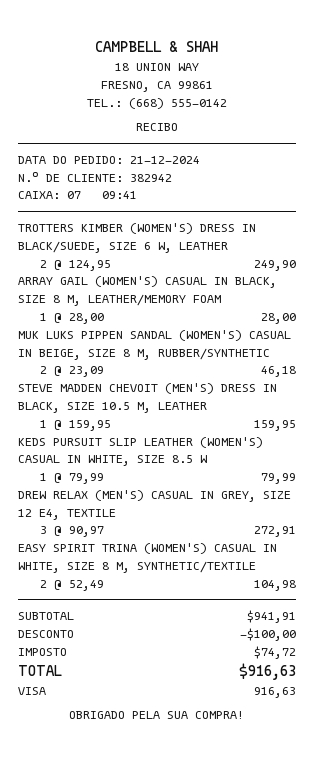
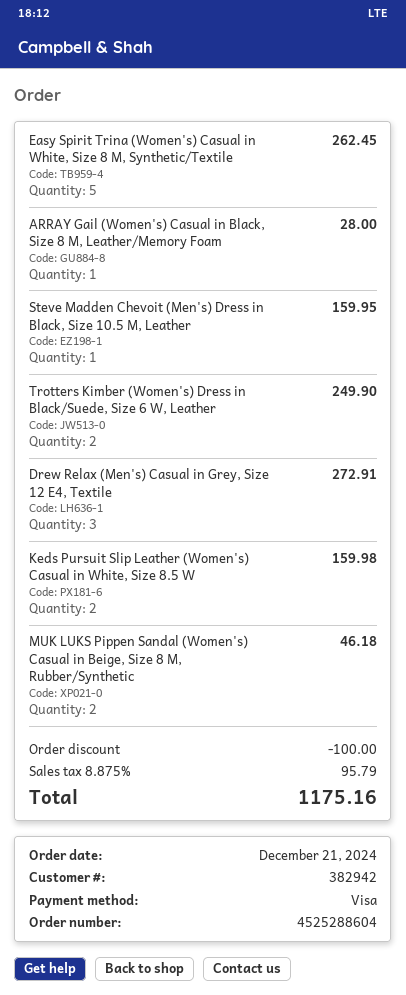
KEDS PURSUIT SLIP LEATHER (WOMEN'S) CASUAL IN WHITE, SIZE 8.5 W: 1 for 79.99 -> 2 for 159.98
EASY SPIRIT TRINA (WOMEN'S) CASUAL IN WHITE, SIZE 8 M, SYNTHETIC/TEXTILE: 2 for 104.98 -> 5 for 262.45
tax: 74.72 -> 95.79
total: 916.63 -> 1175.16

